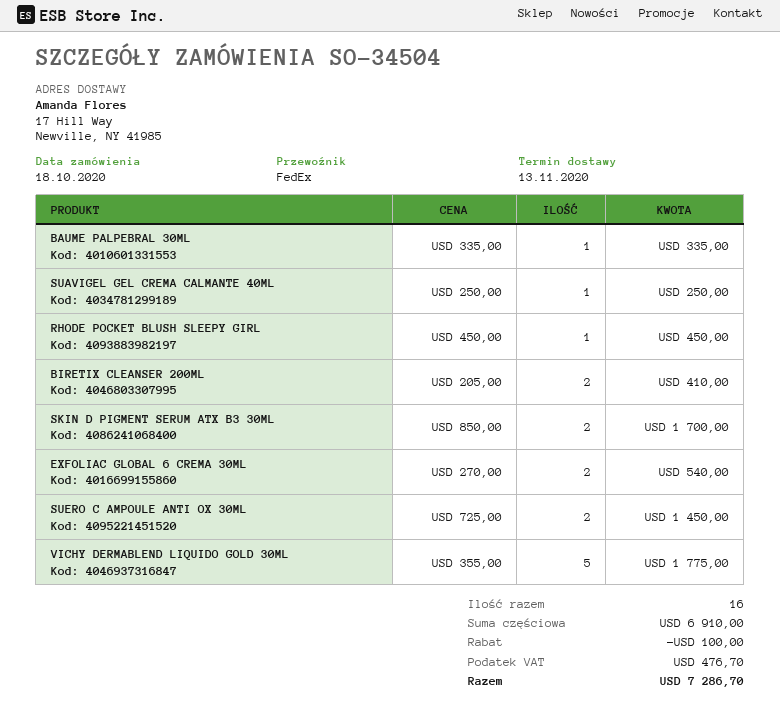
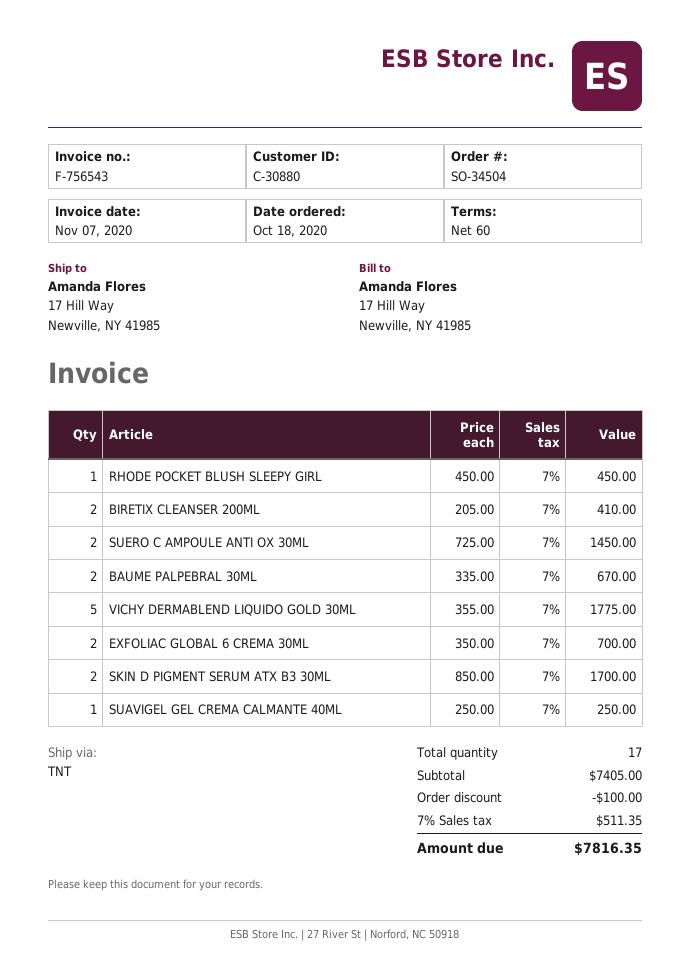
shipping method: FedEx -> TNT
BAUME PALPEBRAL 30ML: 1 x 335.00 = 335.00 -> 2 x 335.00 = 670.00
EXFOLIAC GLOBAL 6 CREMA 30ML: 2 x 270.00 = 540.00 -> 2 x 350.00 = 700.00
total quantity: 16 -> 17
subtotal: 6910.00 -> 7405.00
tax: 476.70 -> 511.35
total: 7286.70 -> 7816.35

